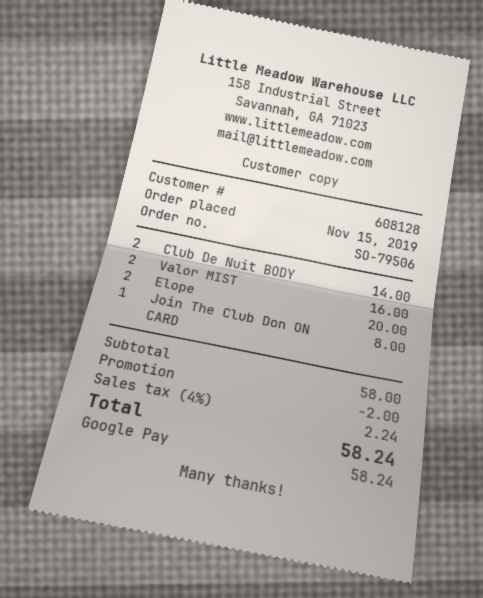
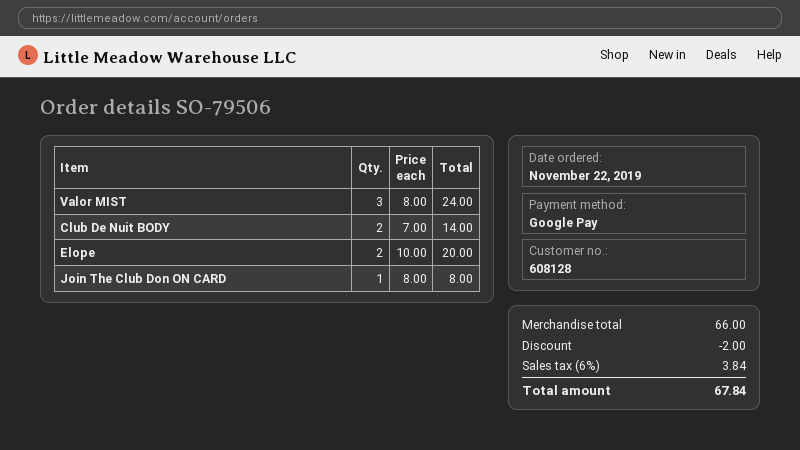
order date: 2019-11-15 -> 2019-11-22
Valor MIST: 2 for 16.00 -> 3 for 24.00
subtotal: 58.00 -> 66.00
tax: 4% = 2.24 -> 6% = 3.84
total: 58.24 -> 67.84

